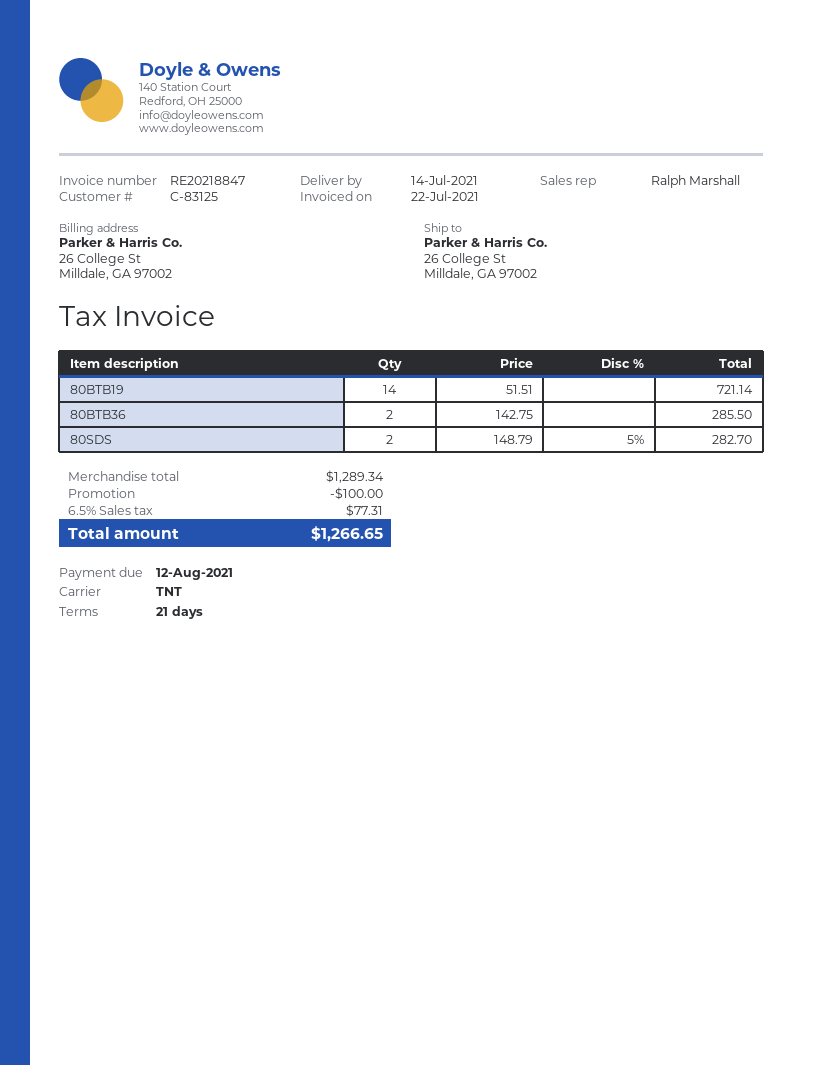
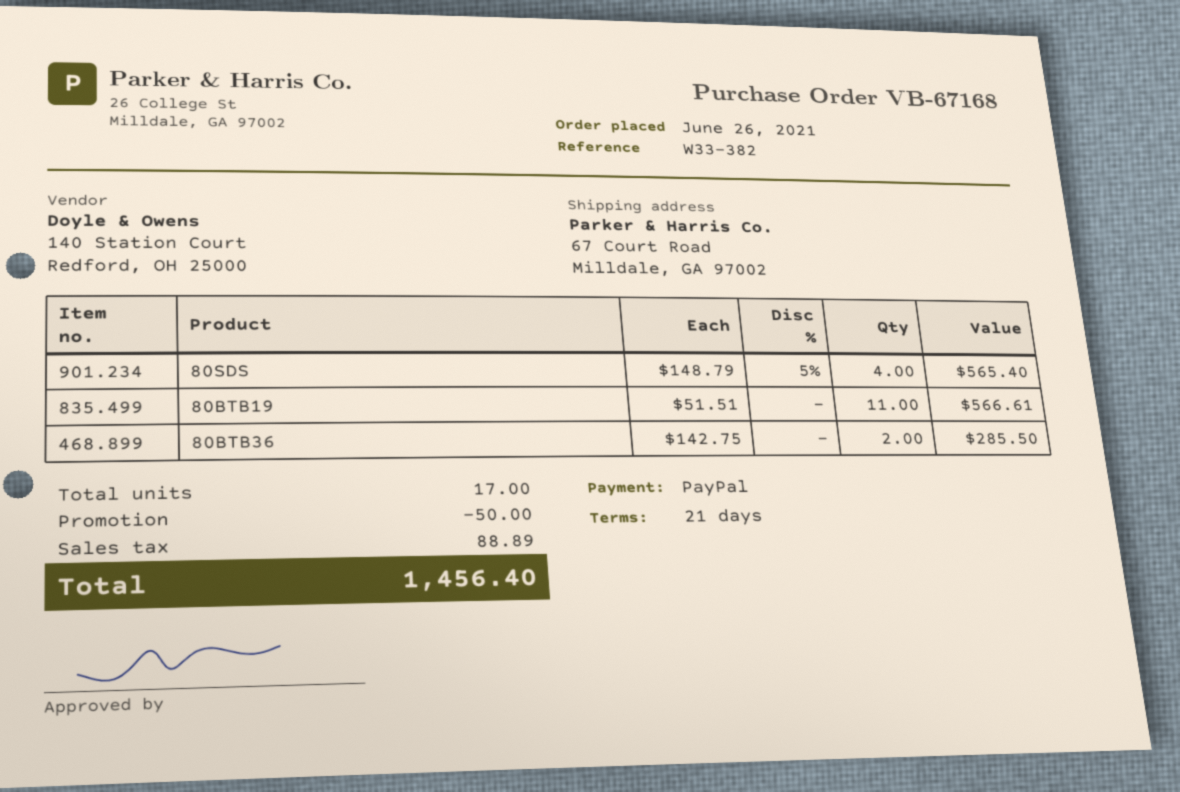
ship to: 26 College St, Milldale, GA 97002 -> 67 Court Road, Milldale, GA 97002
80BTB19: 14 x 51.51 = 721.14 -> 11 x 51.51 = 566.61
80SDS: 2 x 148.79 - 5% = 282.70 -> 4 x 148.79 - 5% = 565.40
discount: 100.00 -> 50.00
tax: 77.31 -> 88.89
total: 1266.65 -> 1456.40

